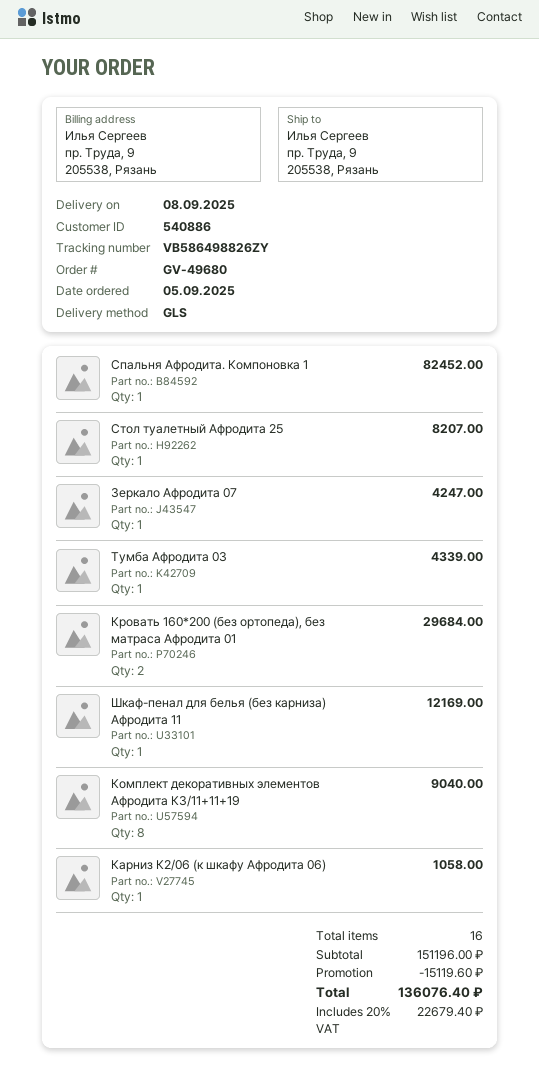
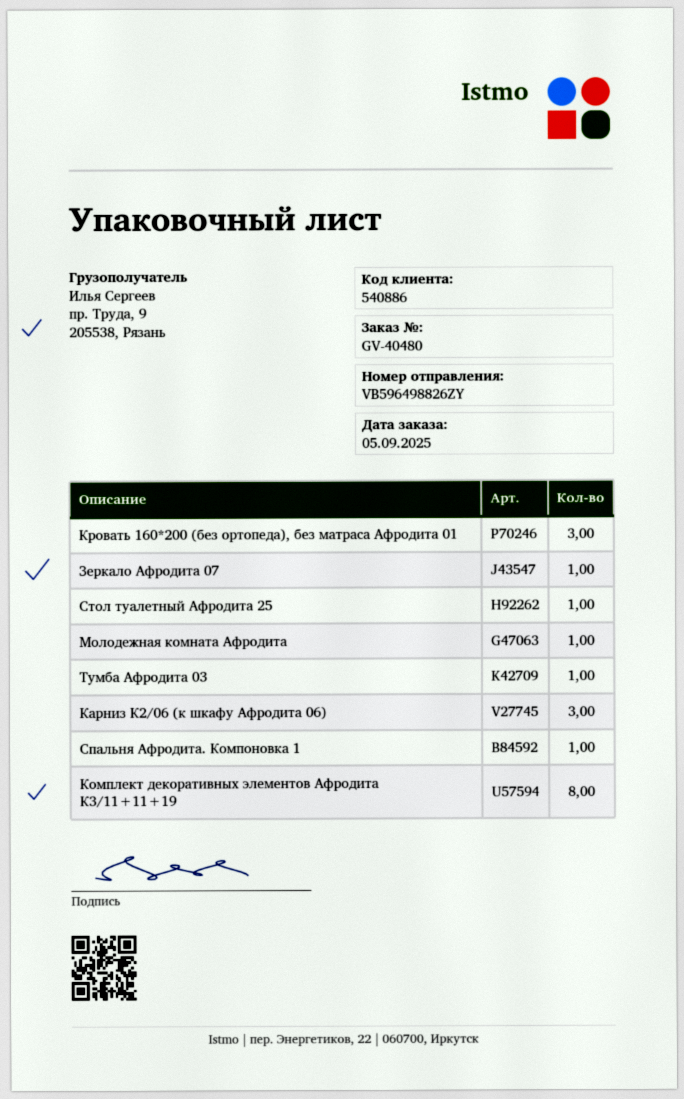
order number: GV-49680 -> GV-40480
tracking number: VB586498826ZY -> VB596498826ZY
Кровать 160*200 (без ортопеда), без матраса Афродита 01: 2 -> 3
Шкаф-пенал для белья (без карниза) Афродита 11: 1 -> none
Карниз К2/06 (к шкафу Афродита 06): 1 -> 3
Молодежная комната Афродита: none -> 1

